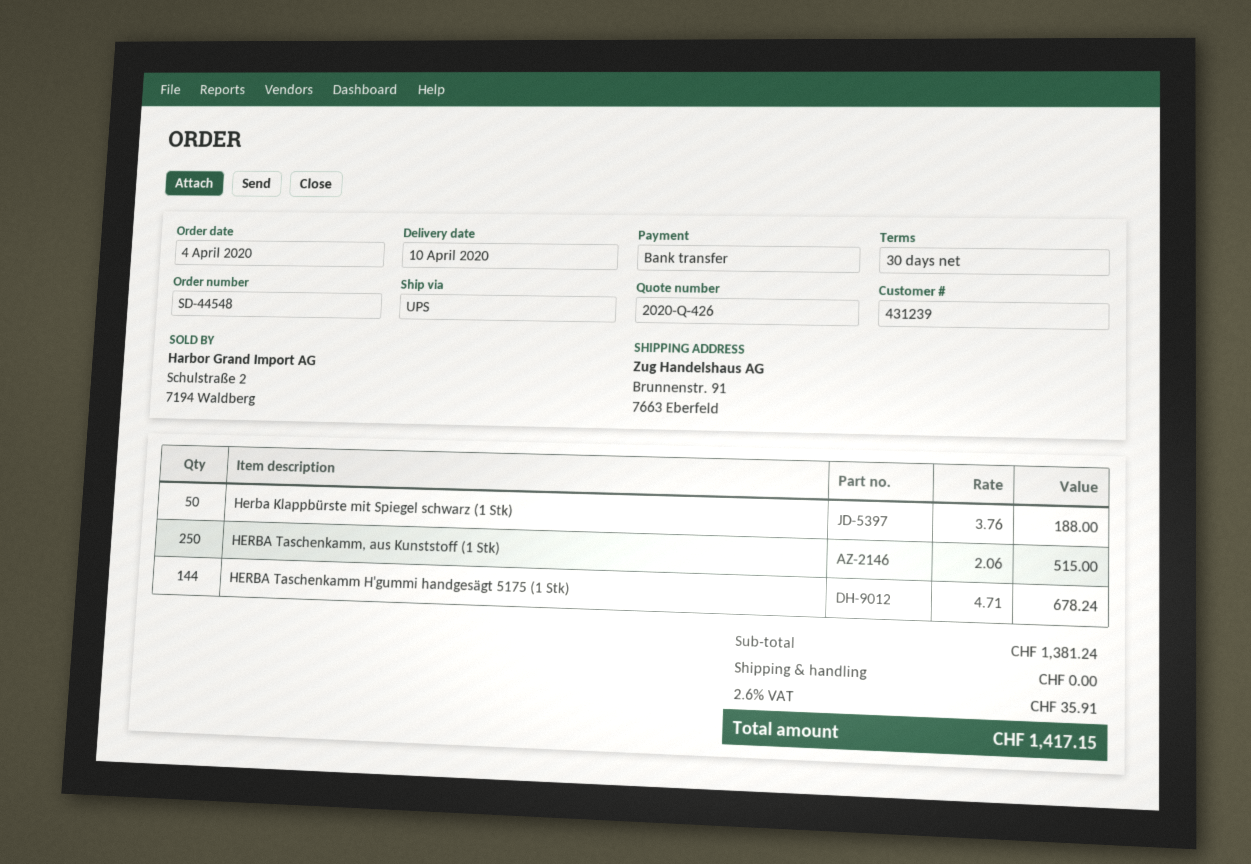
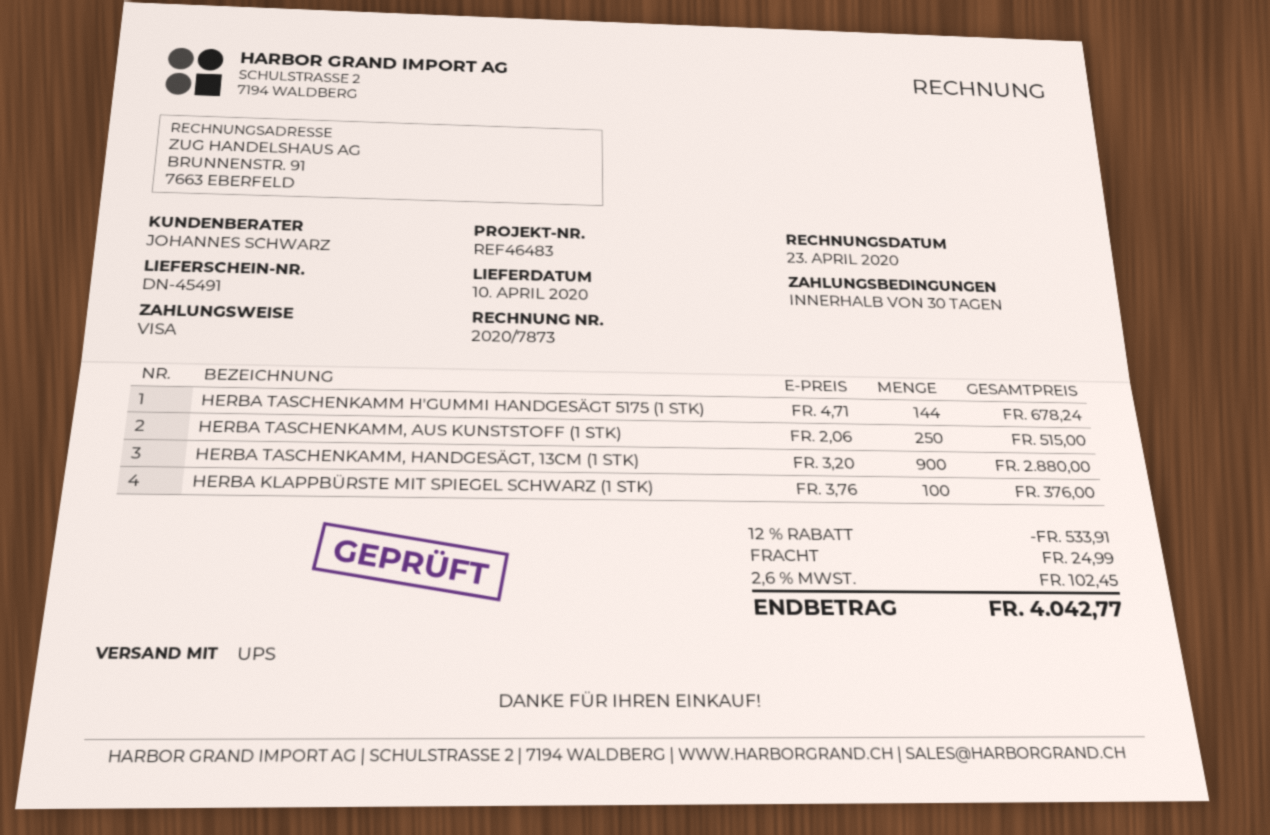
payment method: bank transfer -> Visa
Herba Klappbürste mit Spiegel schwarz (1 Stk): 50 x 3.76 = 188.00 -> 100 x 3.76 = 376.00
HERBA TASCHENKAMM, HANDGESÄGT, 13CM (1 STK): none -> 900 x 3.20 = 2880.00
discount: none -> 12% = 533.91
shipping: 0.00 -> 24.99
tax: 2.6% = 35.91 -> 2.6% = 102.45
total: 1417.15 -> 4042.77

